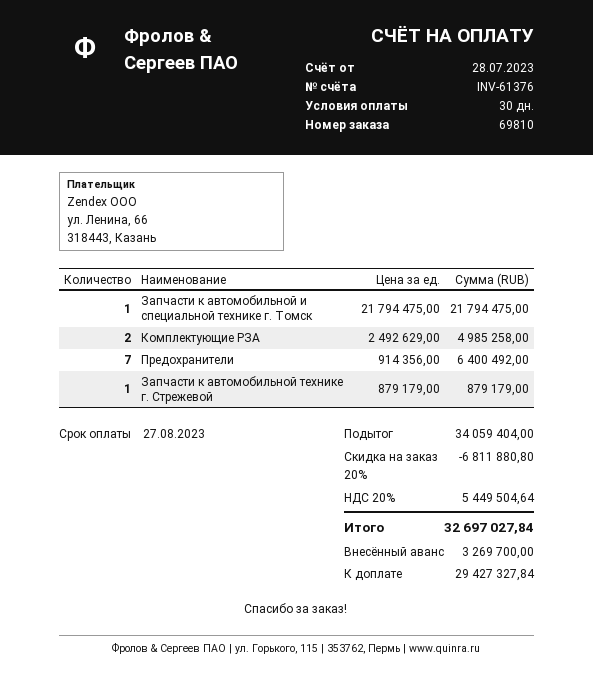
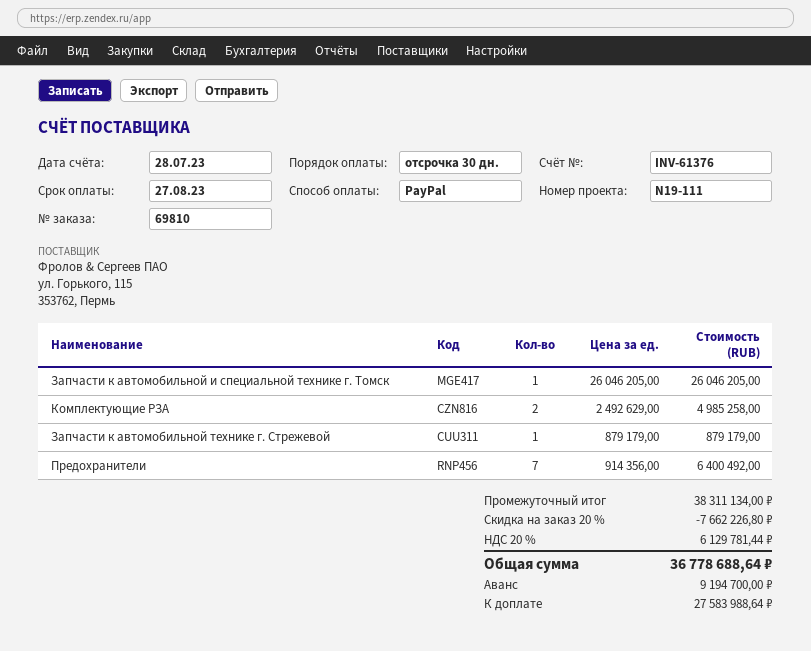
Запчасти к автомобильной и специальной технике г. Томск: 1 x 21794475.00 = 21794475.00 -> 1 x 26046205.00 = 26046205.00
subtotal: 34059404.00 -> 38311134.00
discount: 20% = 6811880.80 -> 20% = 7662226.80
tax: 20% = 5449504.64 -> 20% = 6129781.44
total: 32697027.84 -> 36778688.64
deposit: 3269700.00 -> 9194700.00
balance: 29427327.84 -> 27583988.64

